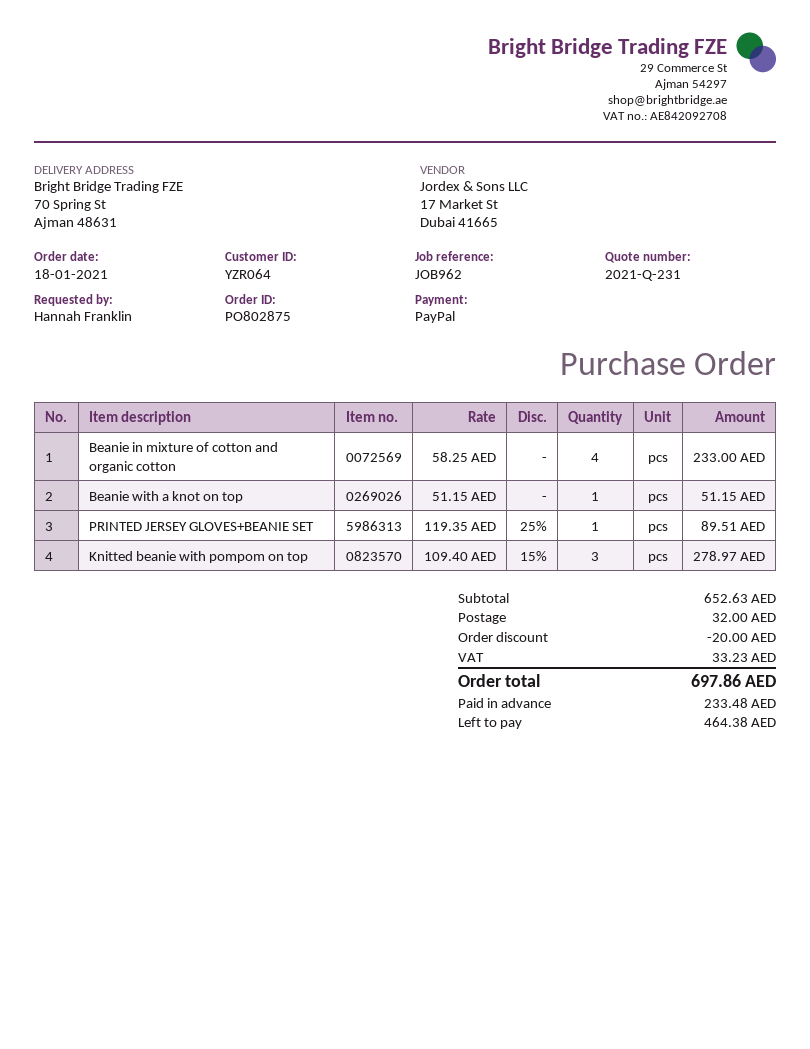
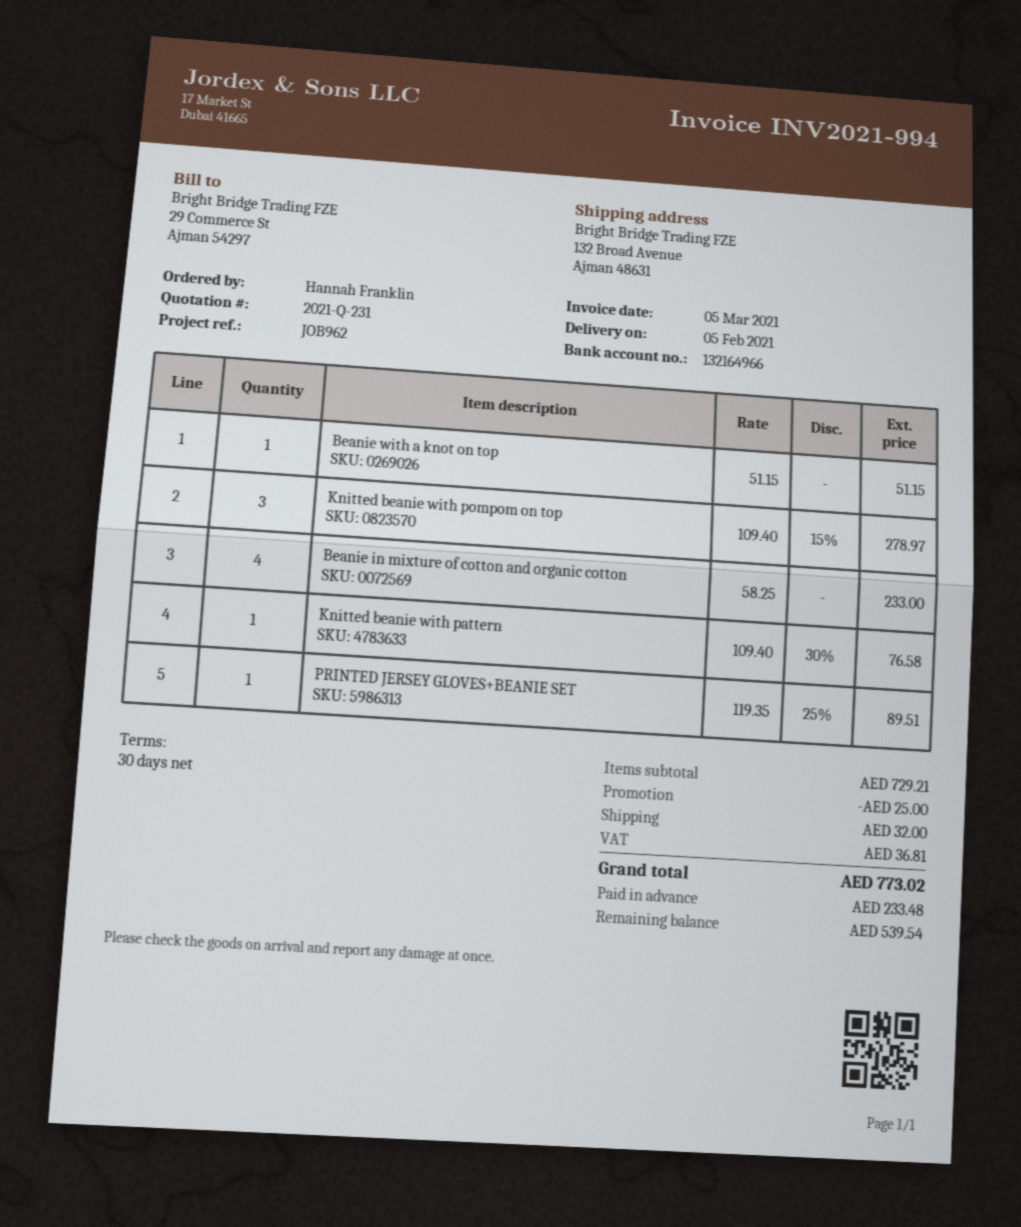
ship to: 70 Spring St, Ajman 48631 -> 132 Broad Avenue, Ajman 48631
Knitted beanie with pattern: none -> 1 x 109.40 - 30% = 76.58
subtotal: 652.63 -> 729.21
discount: 20.00 -> 25.00
tax: 33.23 -> 36.81
total: 697.86 -> 773.02
balance: 464.38 -> 539.54

